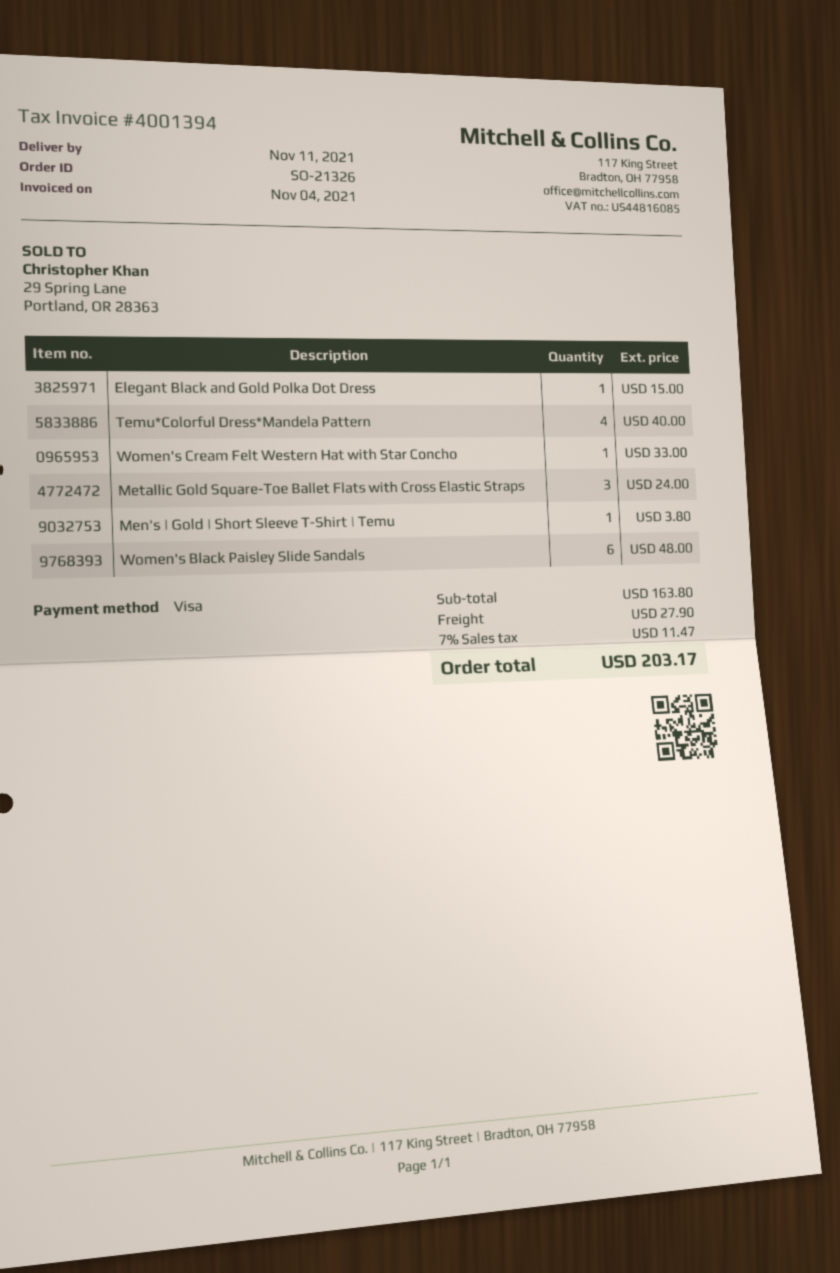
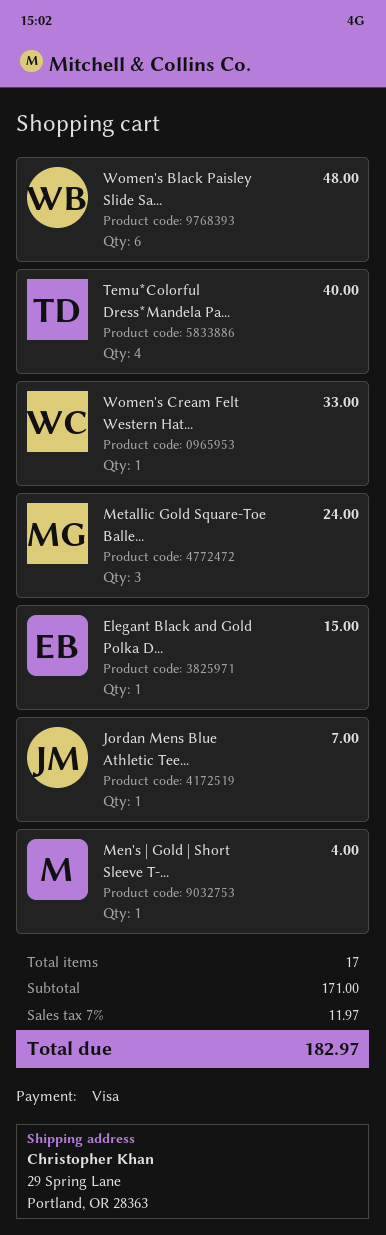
Men's | Gold | Short Sleeve T-Shirt | Temu: 1 for 3.80 -> 1 for 4.00
Jordan Mens Blue Athletic Tee...: none -> 1 for 7.00
subtotal: 163.80 -> 171.00
shipping: 27.90 -> none
tax: 7% = 11.47 -> 7% = 11.97
total: 203.17 -> 182.97

